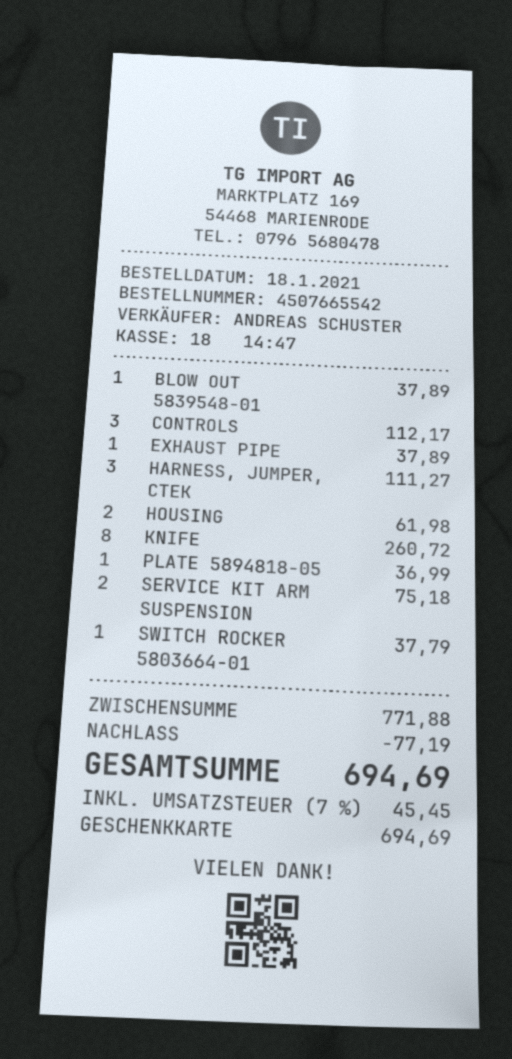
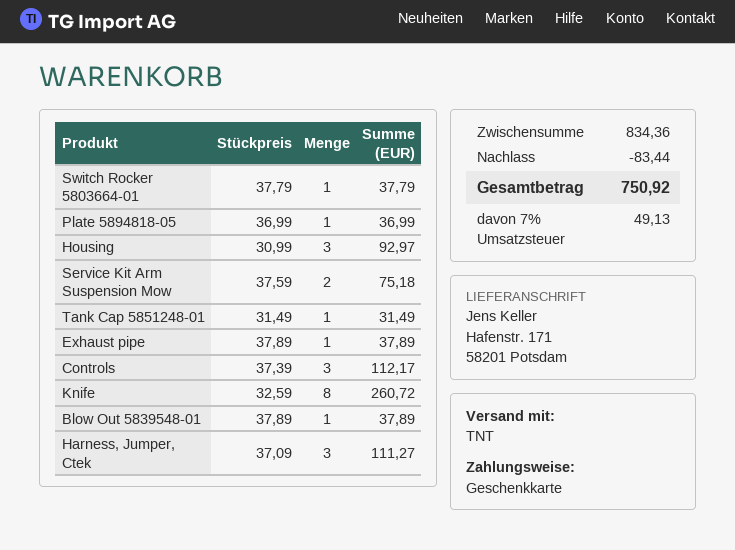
HOUSING: 2 for 61.98 -> 3 for 92.97
Tank Cap 5851248-01: none -> 1 for 31.49
subtotal: 771.88 -> 834.36
discount: 77.19 -> 83.44
tax: 7% = 45.45 -> 7% = 49.13
total: 694.69 -> 750.92

